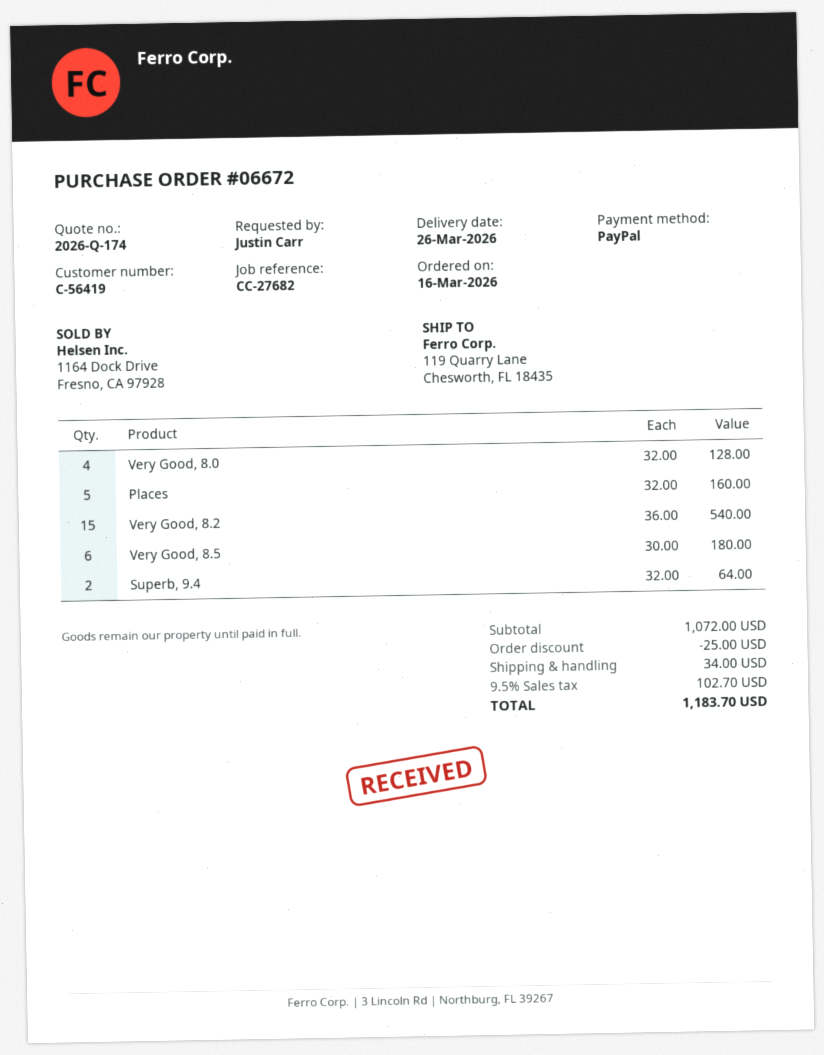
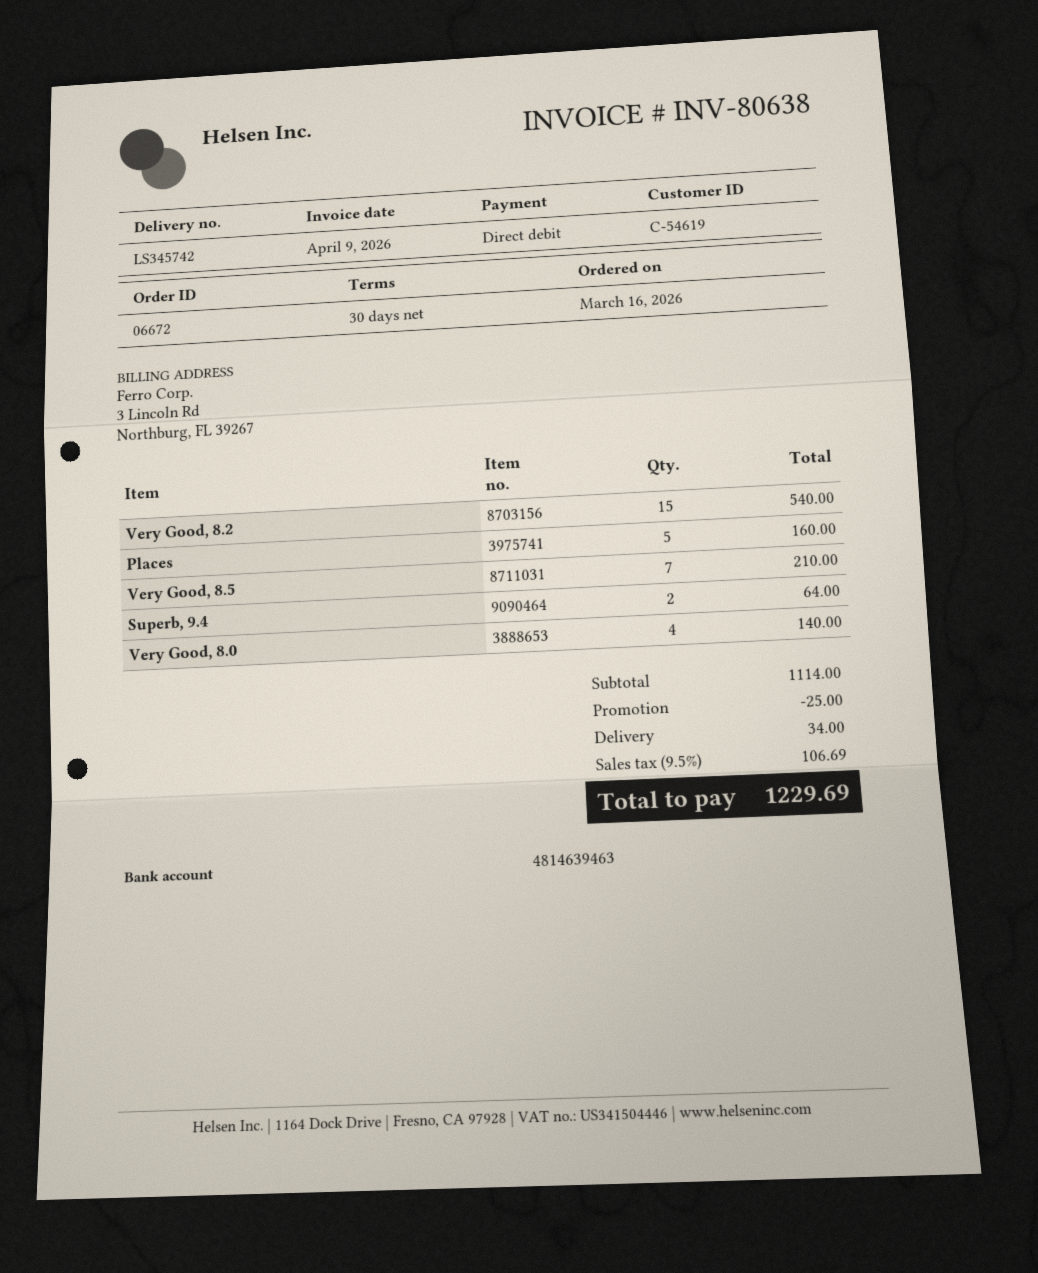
customer number: C-56419 -> C-54619
payment method: PayPal -> direct debit
Very Good, 8.0: 4 for 128.00 -> 4 for 140.00
Very Good, 8.5: 6 for 180.00 -> 7 for 210.00
subtotal: 1072.00 -> 1114.00
tax: 9.5% = 102.70 -> 9.5% = 106.69
total: 1183.70 -> 1229.69

